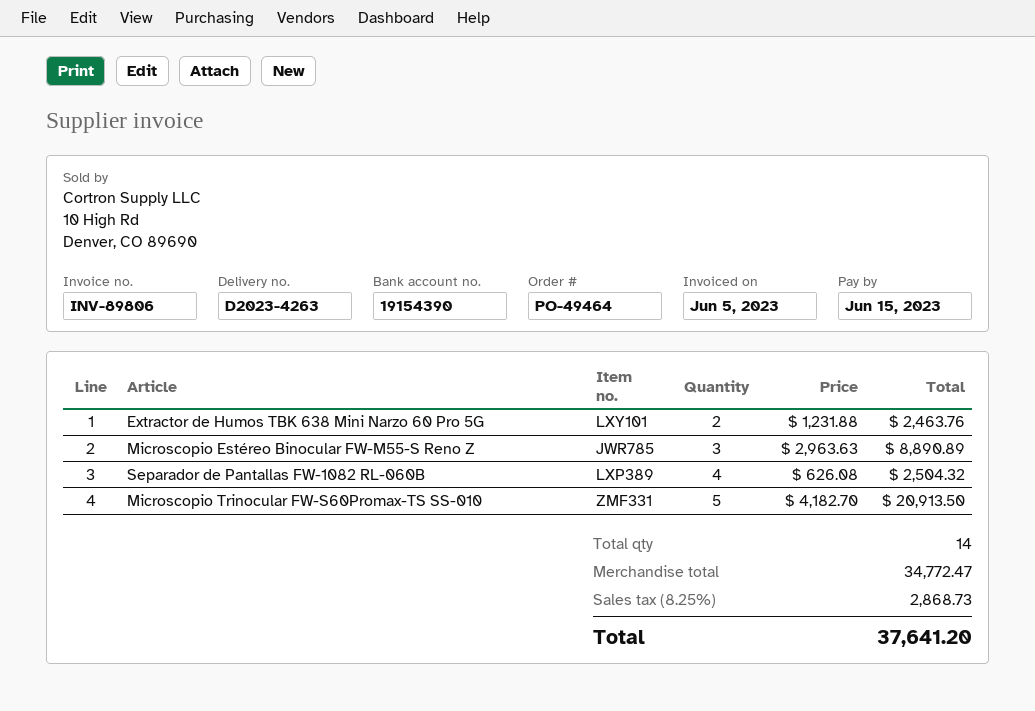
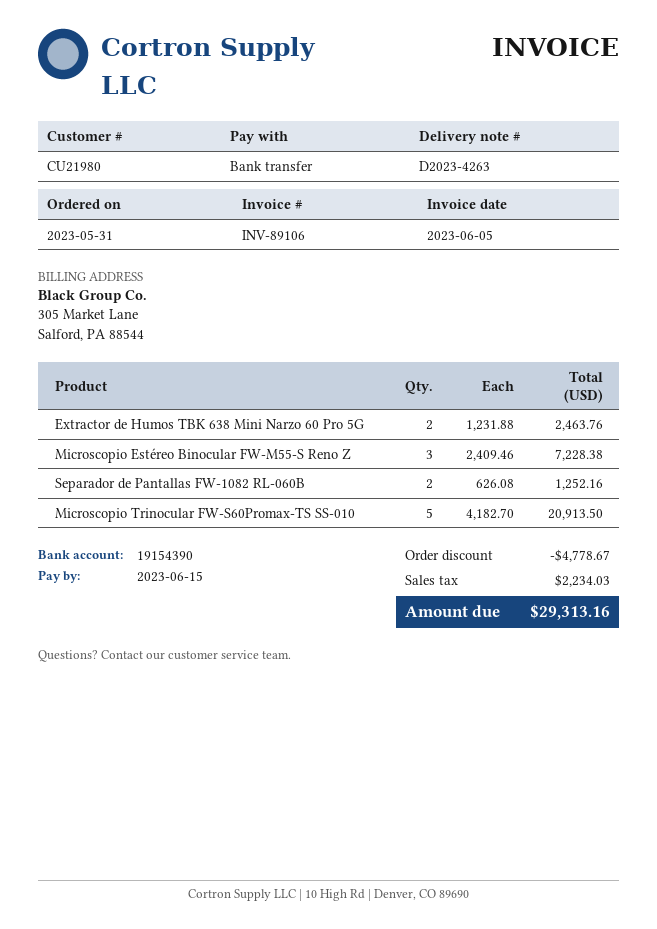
invoice number: INV-89806 -> INV-89106
Microscopio Estéreo Binocular FW-M55-S Reno Z: 3 x 2963.63 = 8890.89 -> 3 x 2409.46 = 7228.38
Separador de Pantallas FW-1082 RL-060B: 4 x 626.08 = 2504.32 -> 2 x 626.08 = 1252.16
discount: none -> 4778.67
tax: 2868.73 -> 2234.03
total: 37641.20 -> 29313.16

